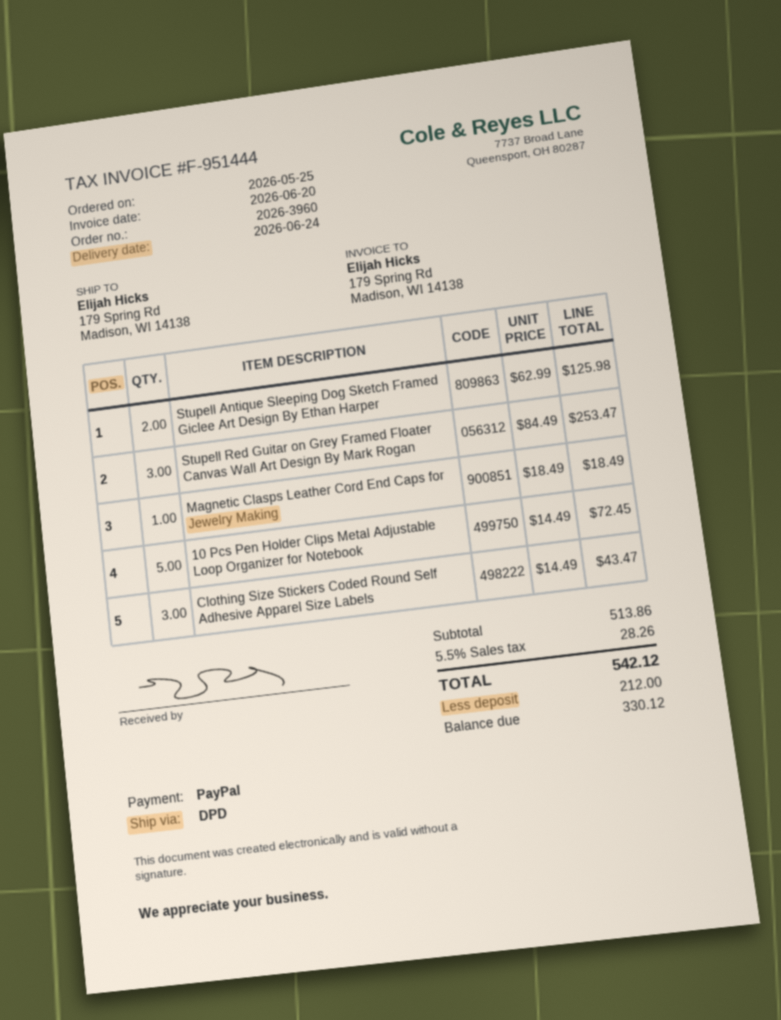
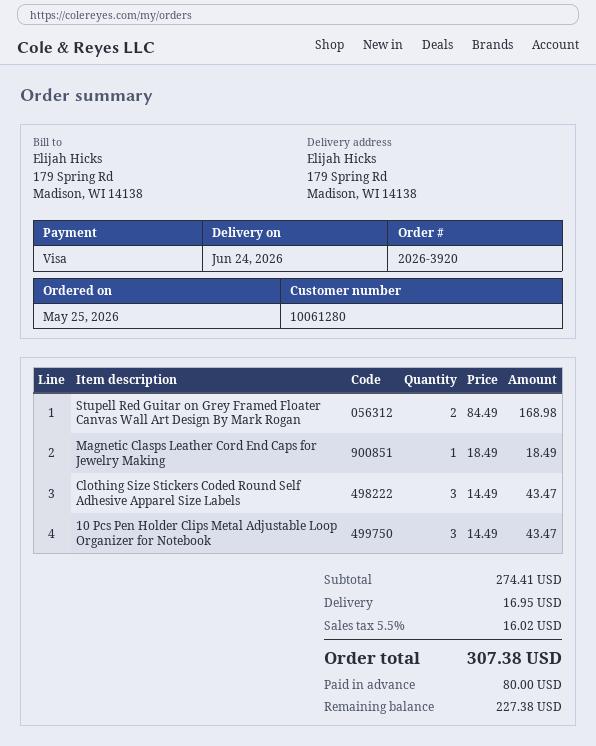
order number: 2026-3960 -> 2026-3920
payment method: PayPal -> Visa
Stupell Antique Sleeping Dog Sketch Framed Giclee Art Design By Ethan Harper: 2 x 62.99 = 125.98 -> none
Stupell Red Guitar on Grey Framed Floater Canvas Wall Art Design By Mark Rogan: 3 x 84.49 = 253.47 -> 2 x 84.49 = 168.98
10 Pcs Pen Holder Clips Metal Adjustable Loop Organizer for Notebook: 5 x 14.49 = 72.45 -> 3 x 14.49 = 43.47
subtotal: 513.86 -> 274.41
shipping: none -> 16.95
tax: 5.5% = 28.26 -> 5.5% = 16.02
total: 542.12 -> 307.38
deposit: 212.00 -> 80.00
balance: 330.12 -> 227.38

